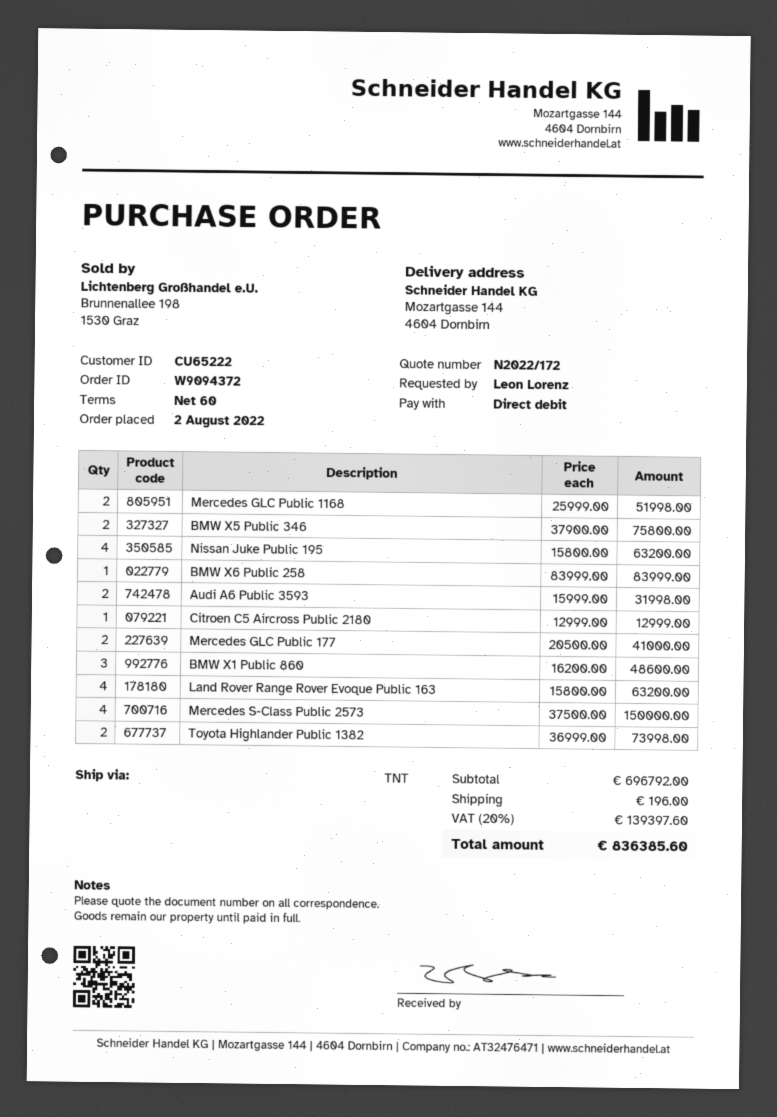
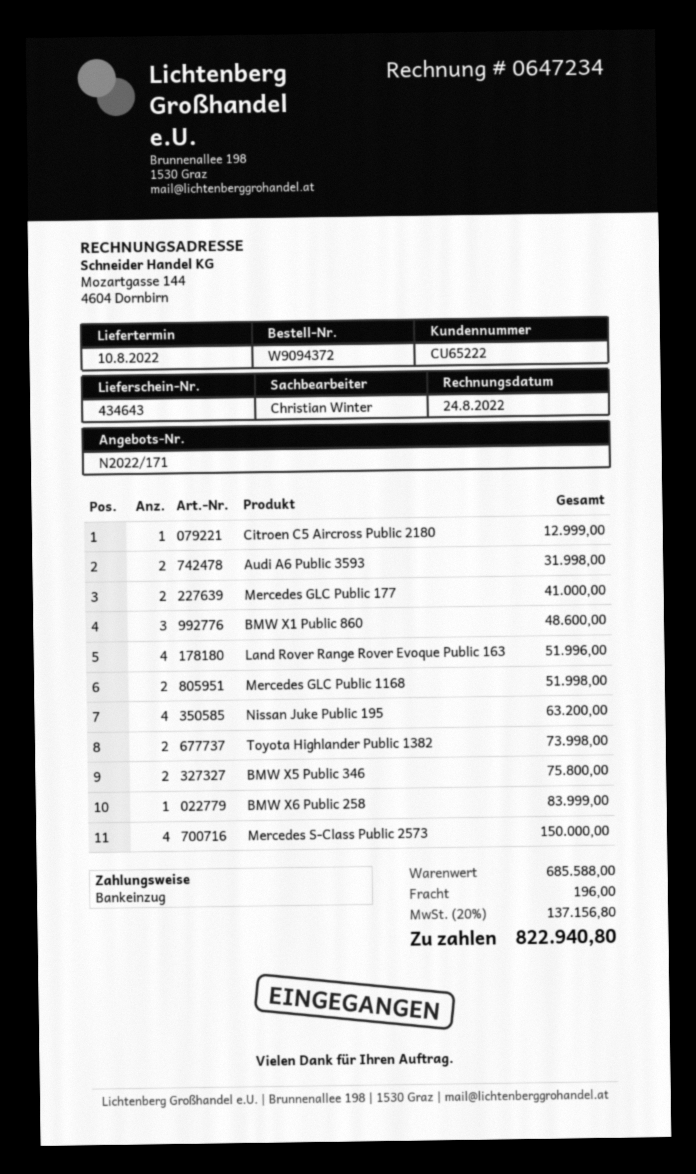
quote number: N2022/172 -> N2022/171
Land Rover Range Rover Evoque Public 163: 4 for 63200.00 -> 4 for 51996.00
subtotal: 696792.00 -> 685588.00
tax: 20% = 139397.60 -> 20% = 137156.80
total: 836385.60 -> 822940.80

